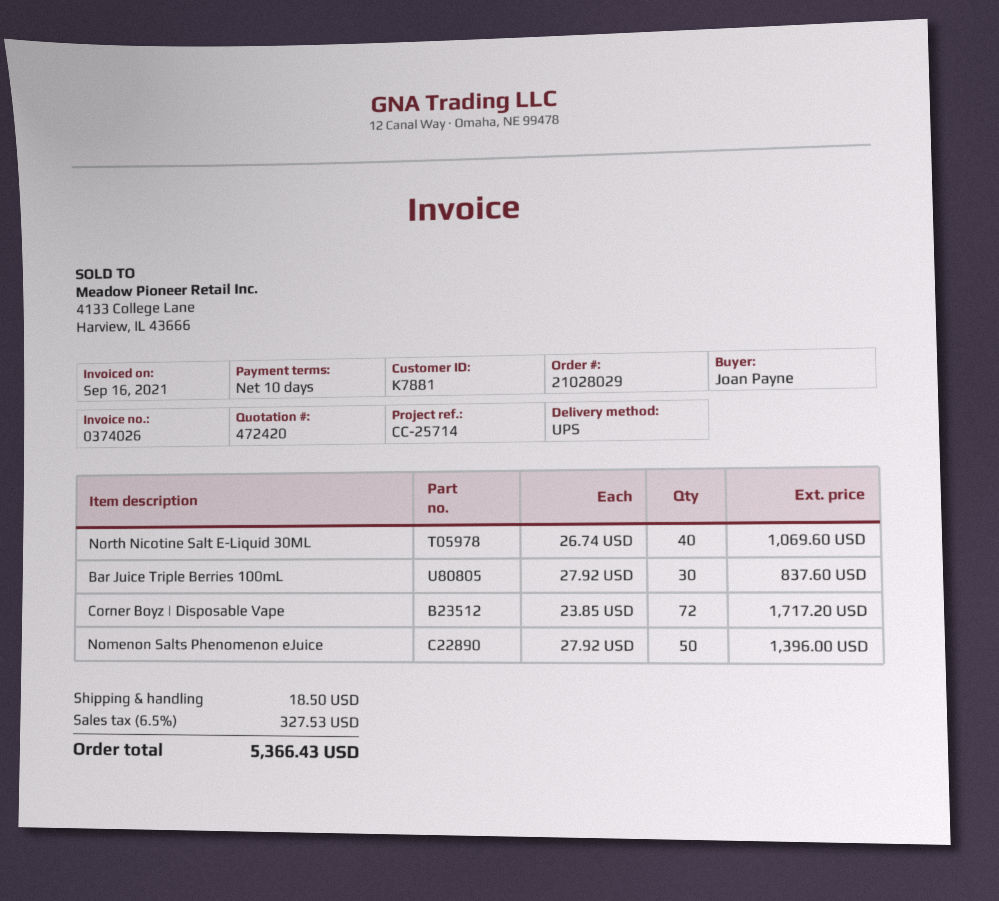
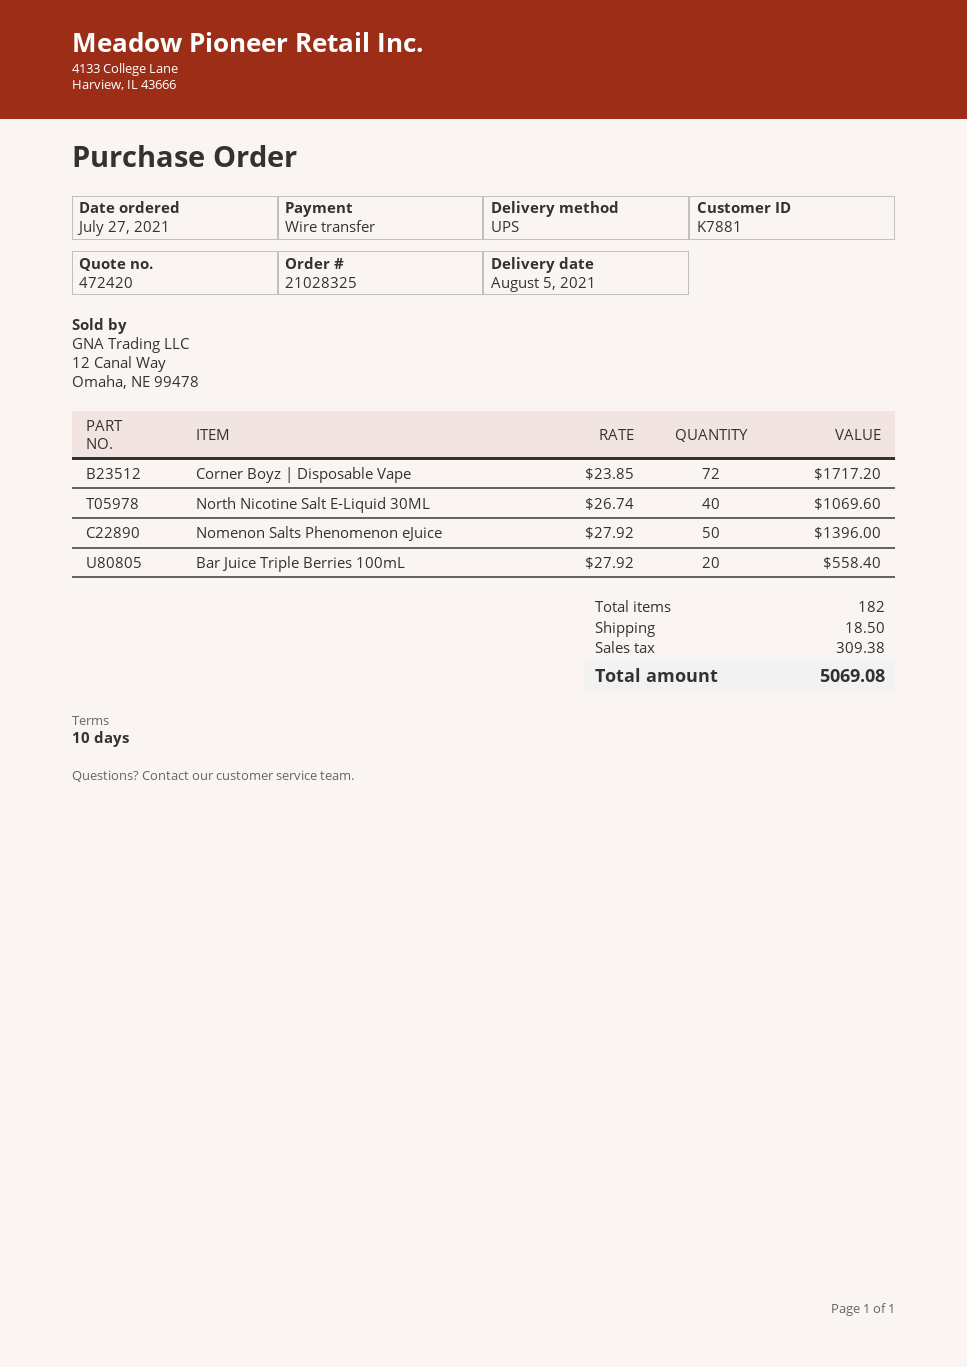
order number: 21028029 -> 21028325
Bar Juice Triple Berries 100mL: 30 x 27.92 = 837.60 -> 20 x 27.92 = 558.40
tax: 327.53 -> 309.38
total: 5366.43 -> 5069.08

